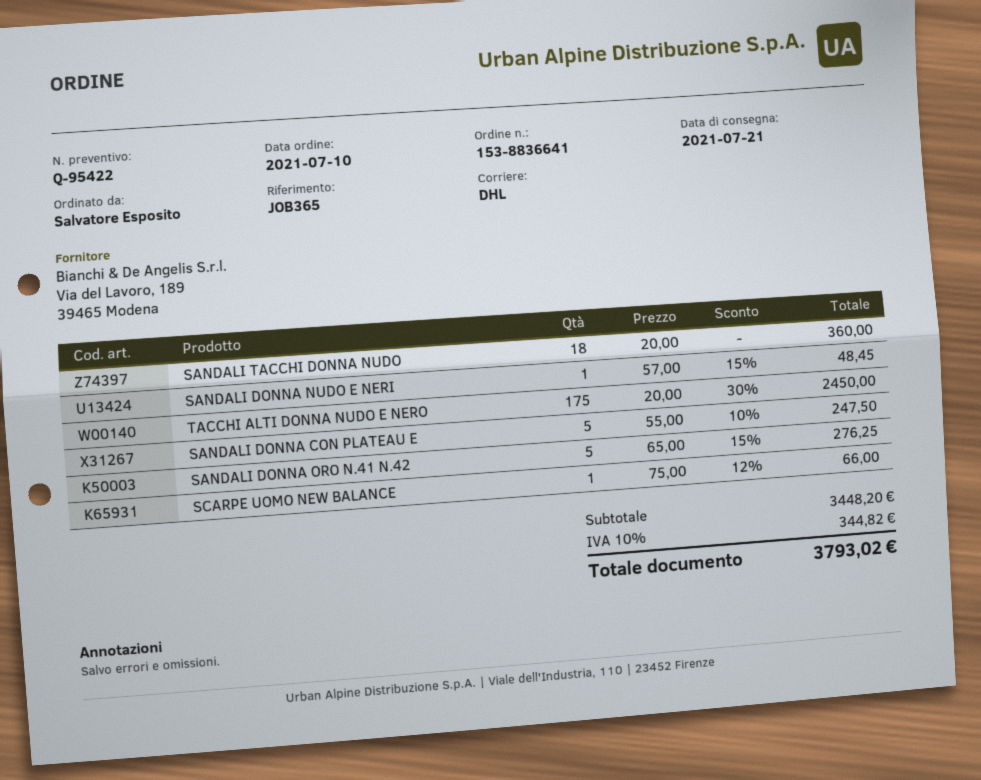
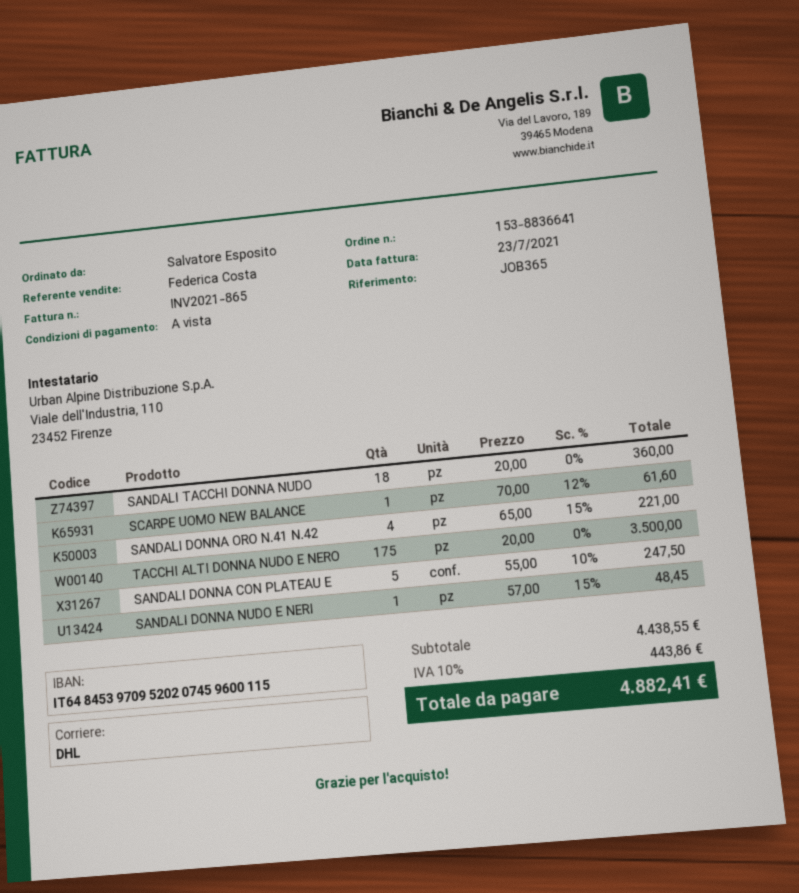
TACCHI ALTI DONNA NUDO E NERO: 175 x 20.00 - 30% = 2450.00 -> 175 x 20.00 = 3500.00
SANDALI DONNA ORO N.41 N.42: 5 x 65.00 - 15% = 276.25 -> 4 x 65.00 - 15% = 221.00
SCARPE UOMO NEW BALANCE: 1 x 75.00 - 12% = 66.00 -> 1 x 70.00 - 12% = 61.60
subtotal: 3448.20 -> 4438.55
tax: 10% = 344.82 -> 10% = 443.86
total: 3793.02 -> 4882.41

